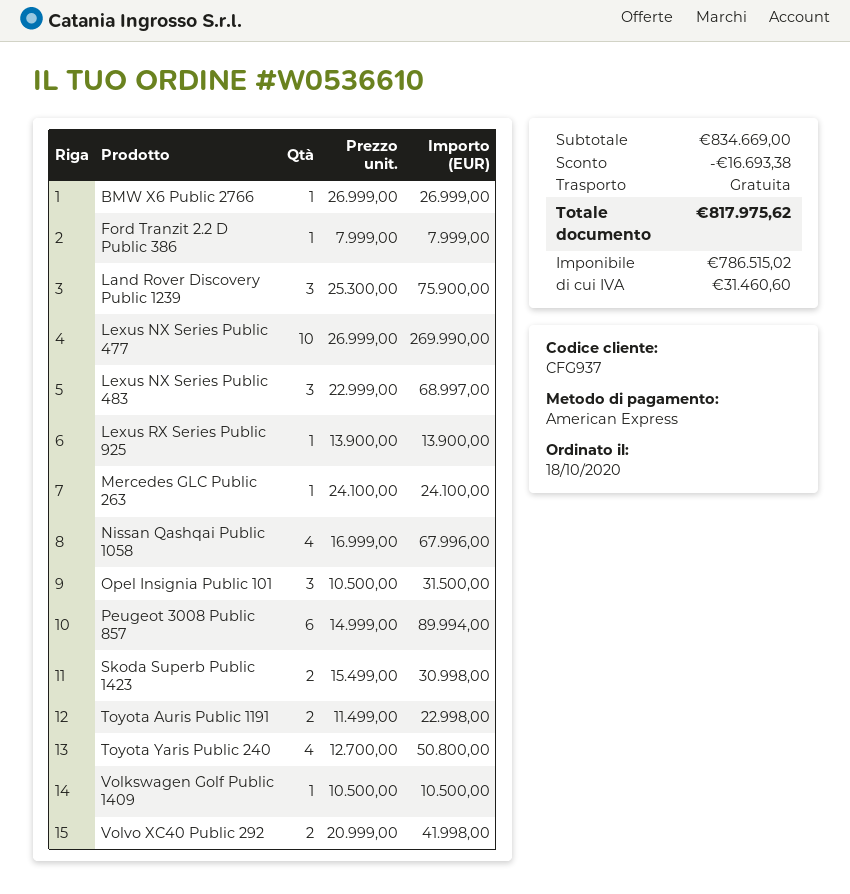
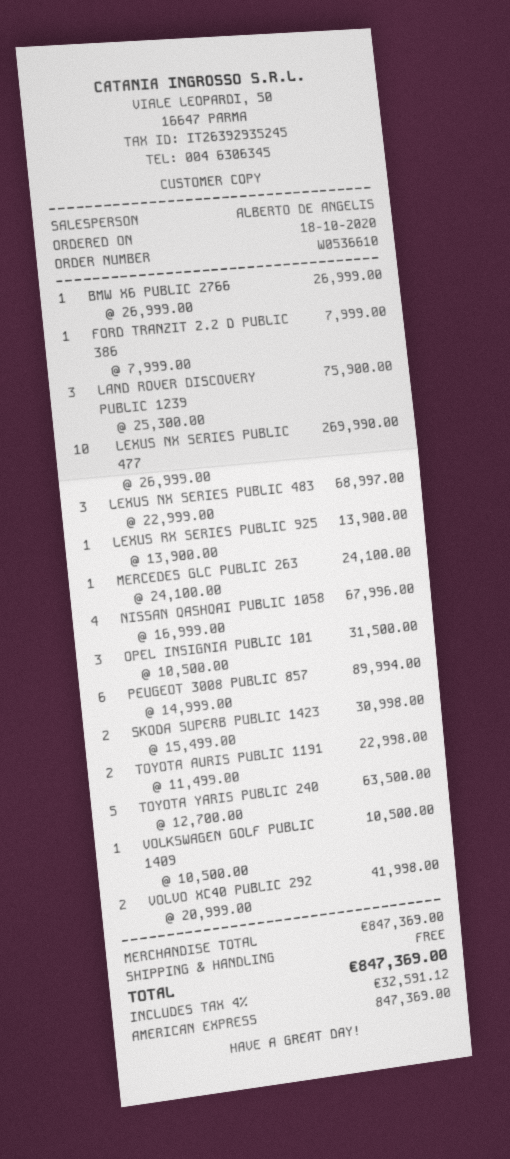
Toyota Yaris Public 240: 4 x 12700.00 = 50800.00 -> 5 x 12700.00 = 63500.00
subtotal: 834669.00 -> 847369.00
discount: 16693.38 -> none
tax: 31460.60 -> 32591.12
total: 817975.62 -> 847369.00

